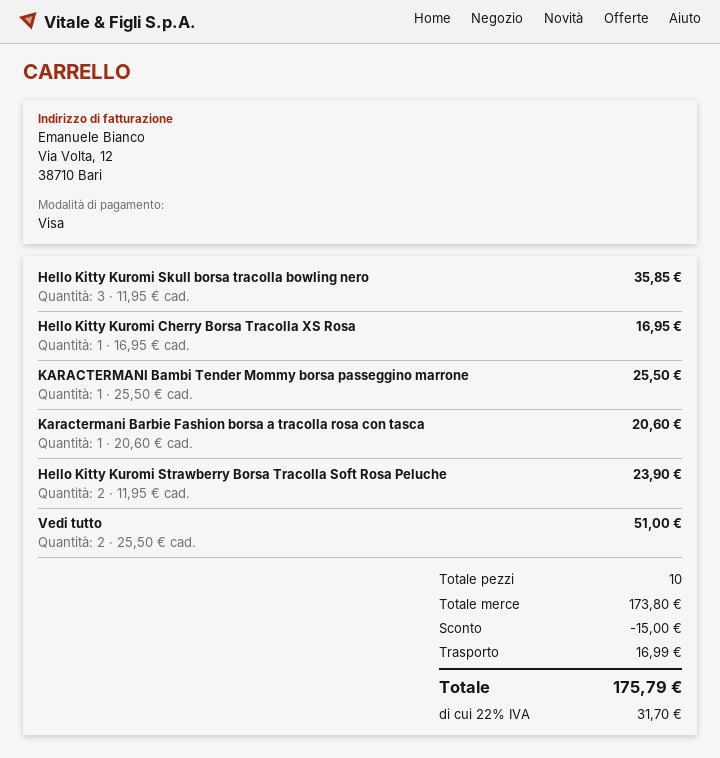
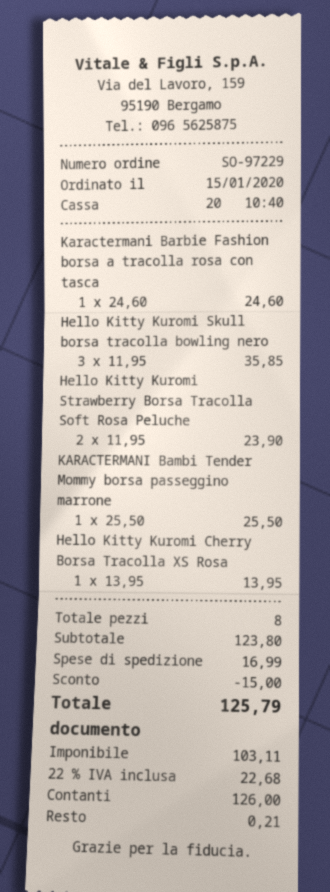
payment method: Visa -> cash
Hello Kitty Kuromi Cherry Borsa Tracolla XS Rosa: 1 x 16.95 = 16.95 -> 1 x 13.95 = 13.95
Karactermani Barbie Fashion borsa a tracolla rosa con tasca: 1 x 20.60 = 20.60 -> 1 x 24.60 = 24.60
Vedi tutto: 2 x 25.50 = 51.00 -> none
total quantity: 10 -> 8
subtotal: 173.80 -> 123.80
tax: 22% = 31.70 -> 22% = 22.68
total: 175.79 -> 125.79

